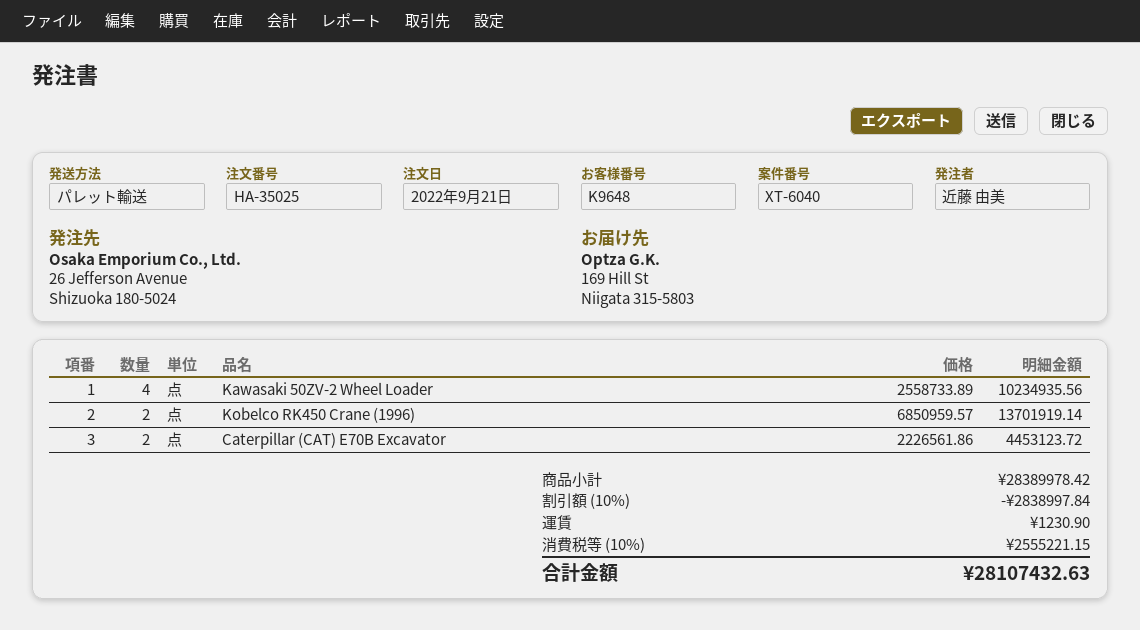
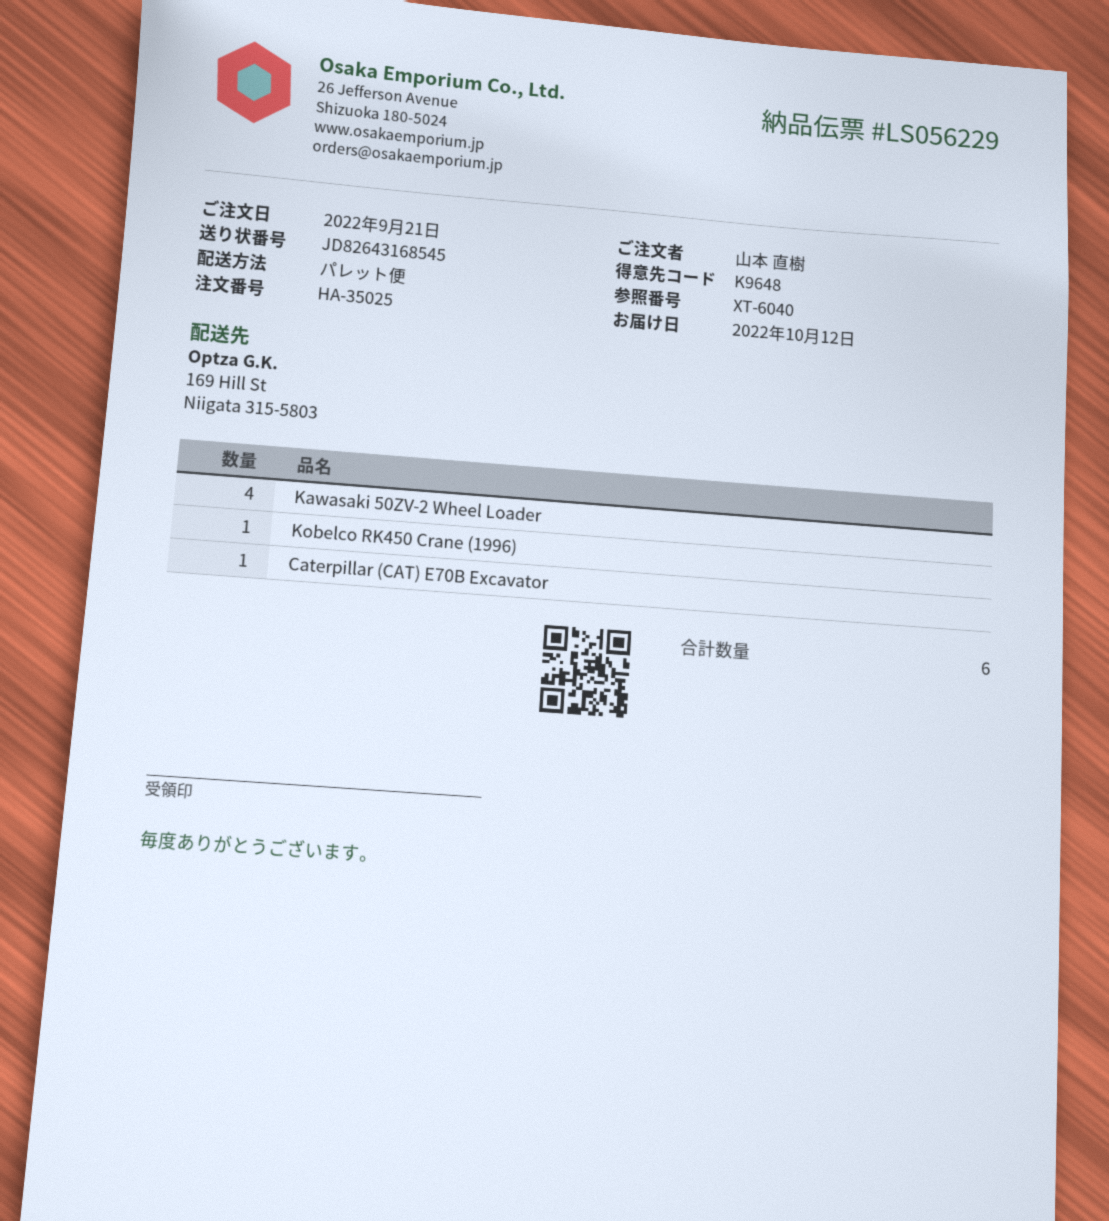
ordered by: 近藤 由美 -> 山本 直樹
Kobelco RK450 Crane (1996): 2 -> 1
Caterpillar (CAT) E70B Excavator: 2 -> 1

